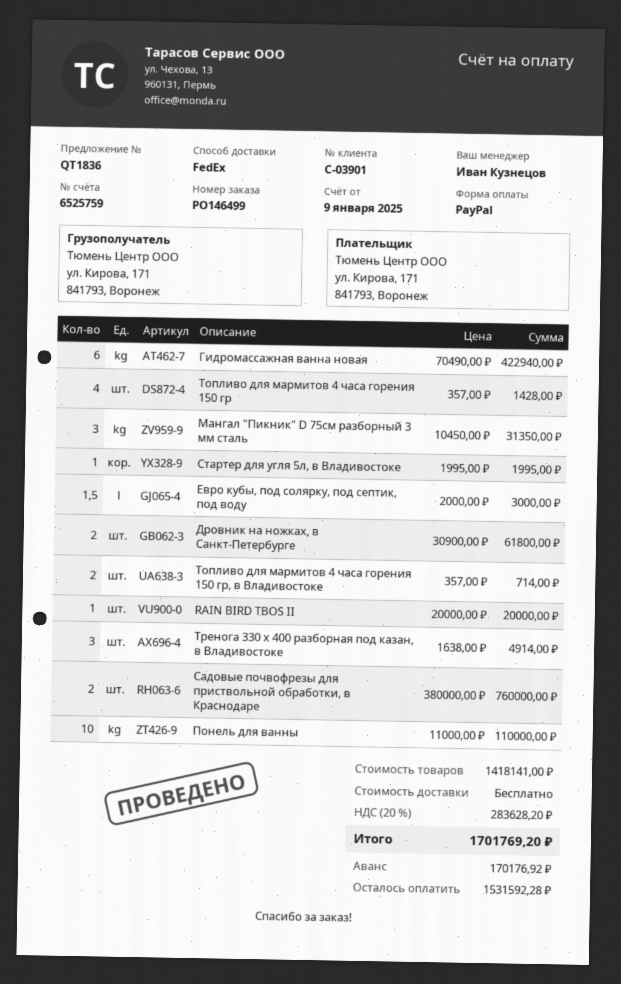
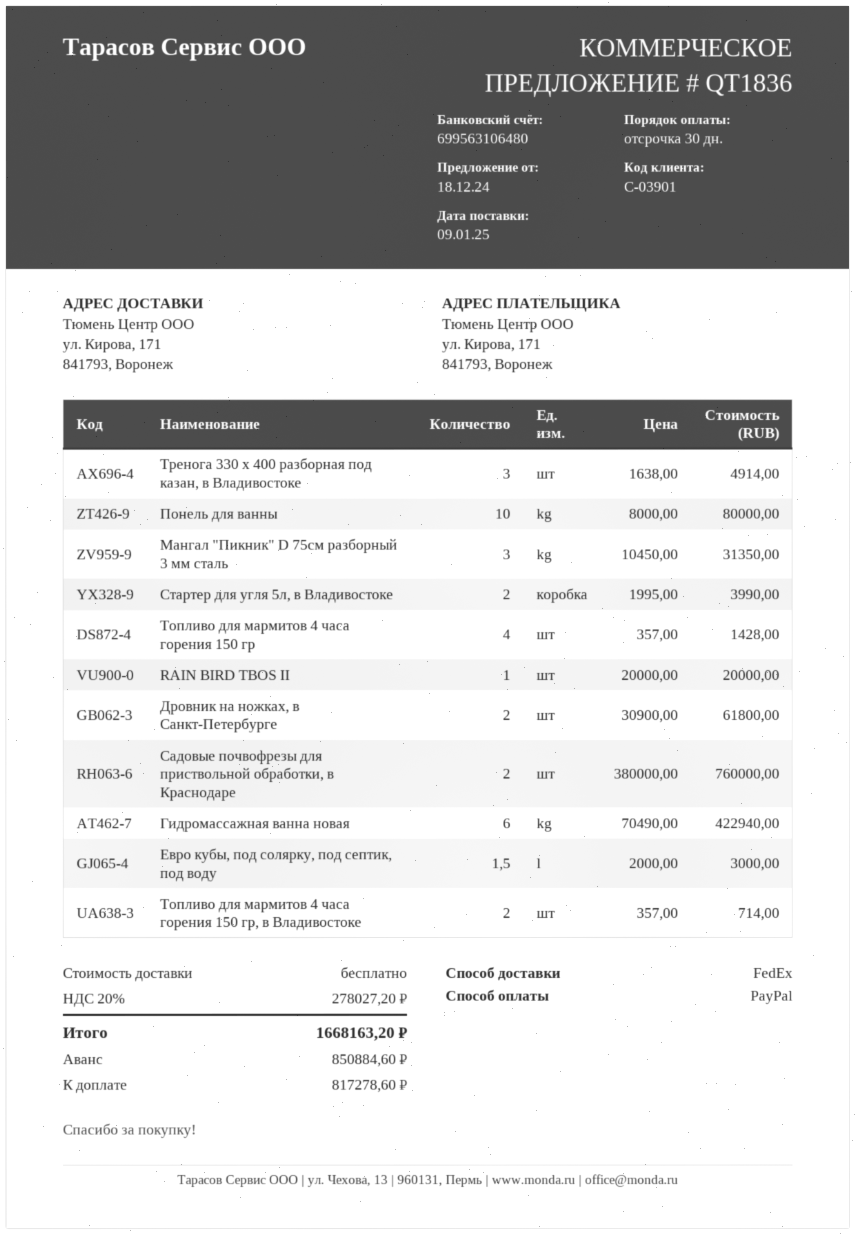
Стартер для угля 5л, в Владивостоке: 1 x 1995.00 = 1995.00 -> 2 x 1995.00 = 3990.00
Понель для ванны: 10 x 11000.00 = 110000.00 -> 10 x 8000.00 = 80000.00
tax: 20% = 283628.20 -> 20% = 278027.20
total: 1701769.20 -> 1668163.20
deposit: 170176.92 -> 850884.60
balance: 1531592.28 -> 817278.60

